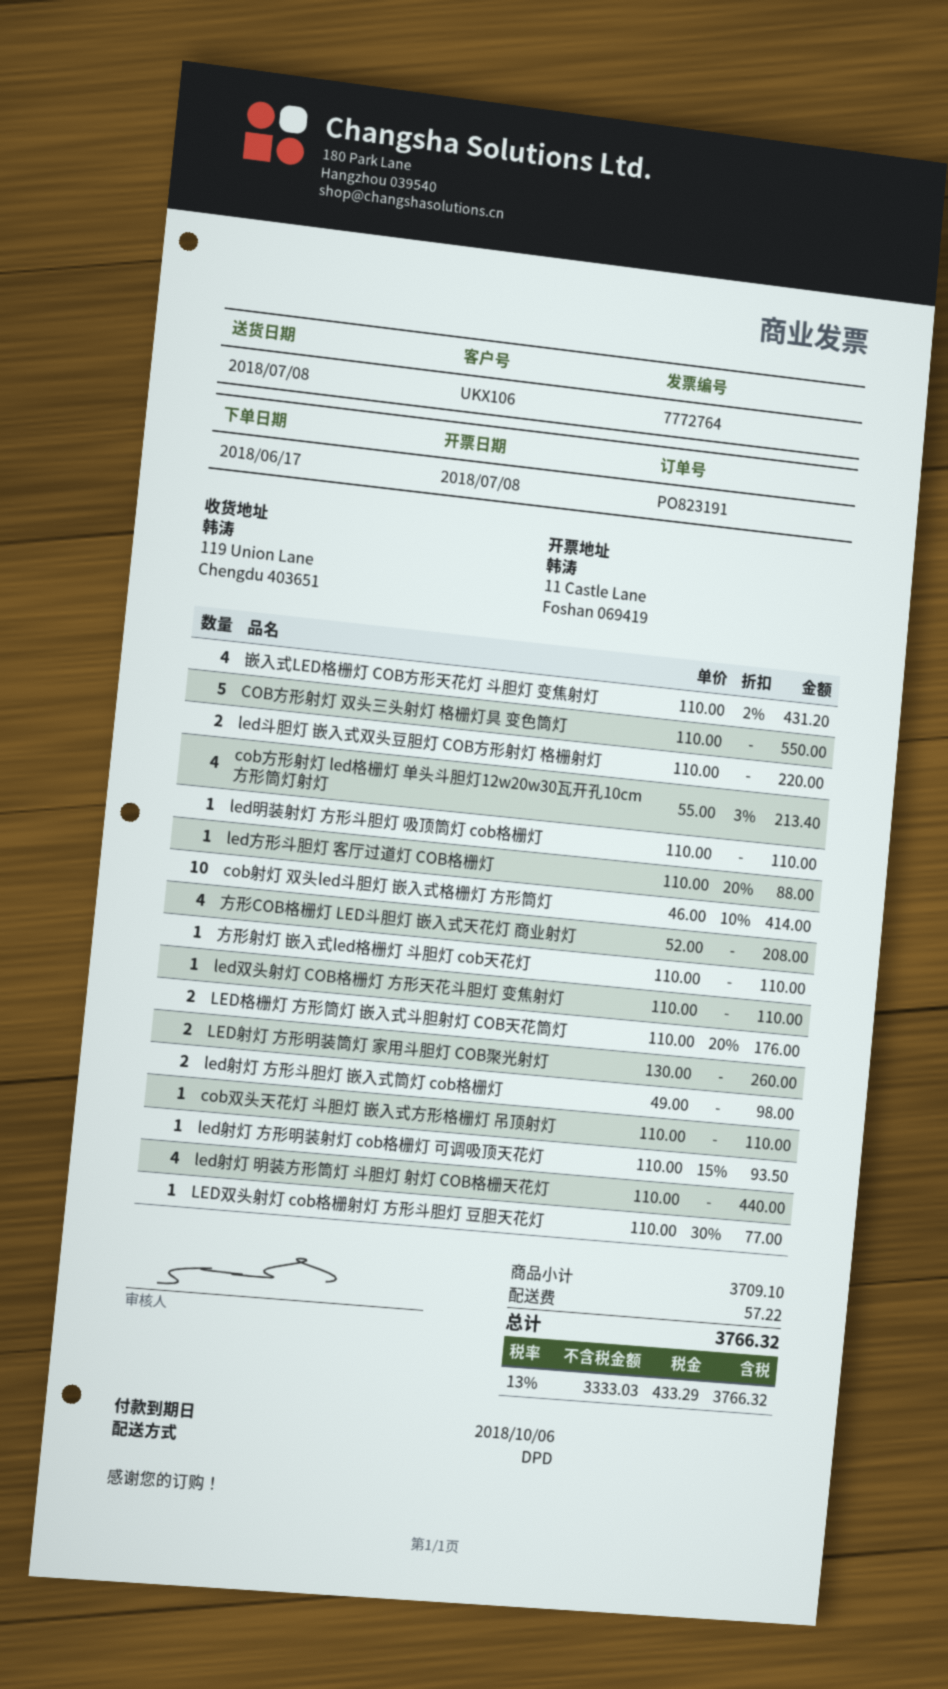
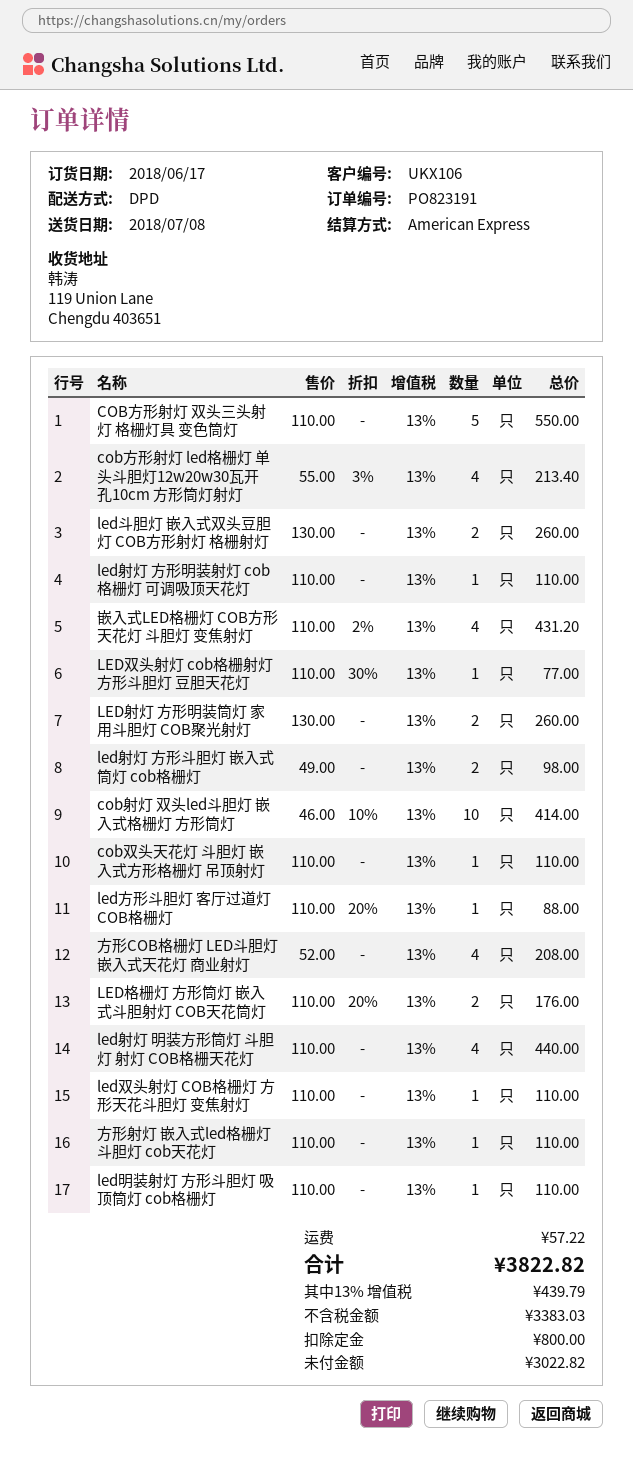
led斗胆灯 嵌入式双头豆胆灯 COB方形射灯 格栅射灯: 2 x 110.00 = 220.00 -> 2 x 130.00 = 260.00
led射灯 方形明装射灯 cob格栅灯 可调吸顶天花灯: 1 x 110.00 - 15% = 93.50 -> 1 x 110.00 = 110.00
net: 3333.03 -> 3383.03
tax: 13% = 433.29 -> 13% = 439.79
total: 3766.32 -> 3822.82

